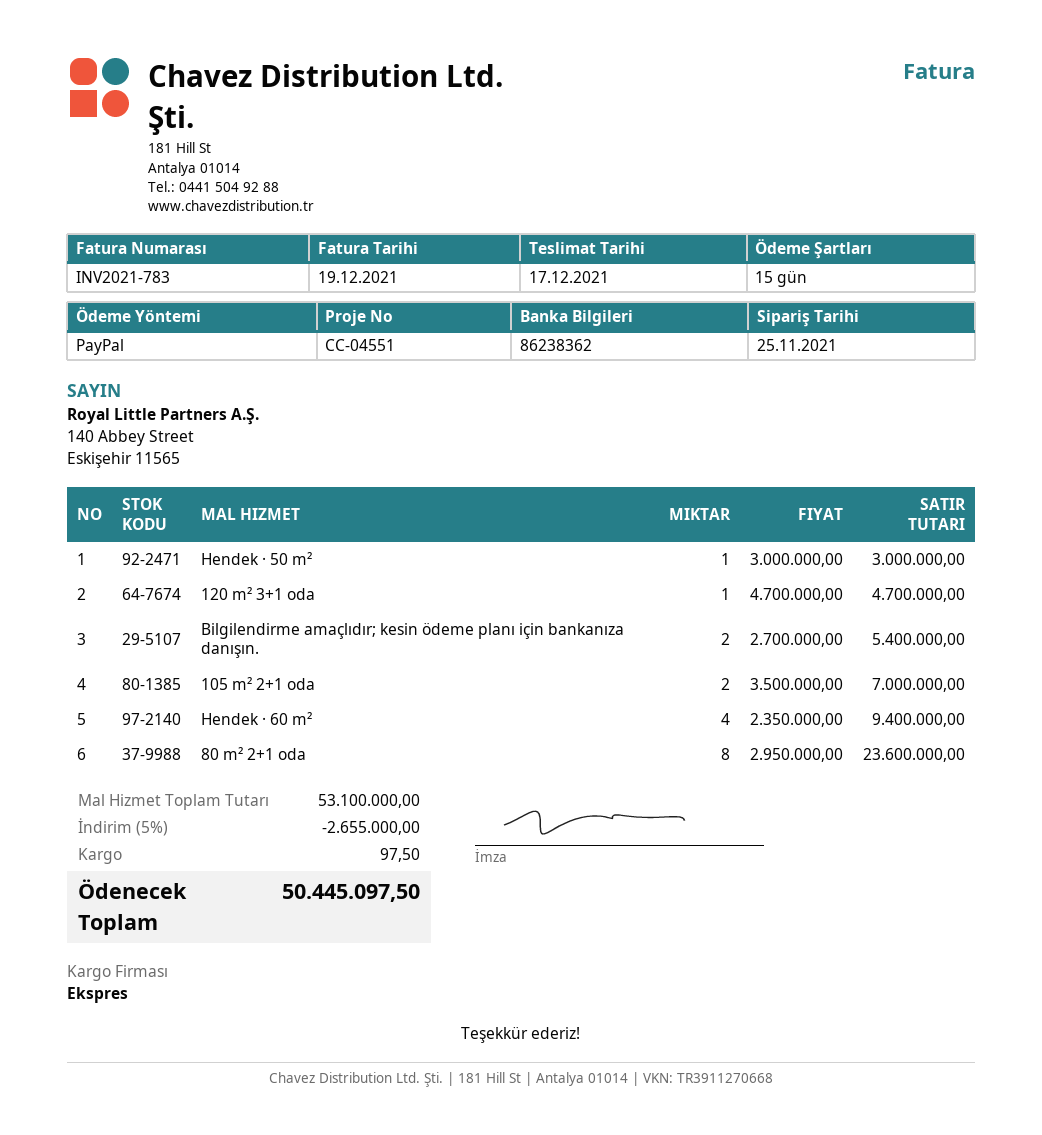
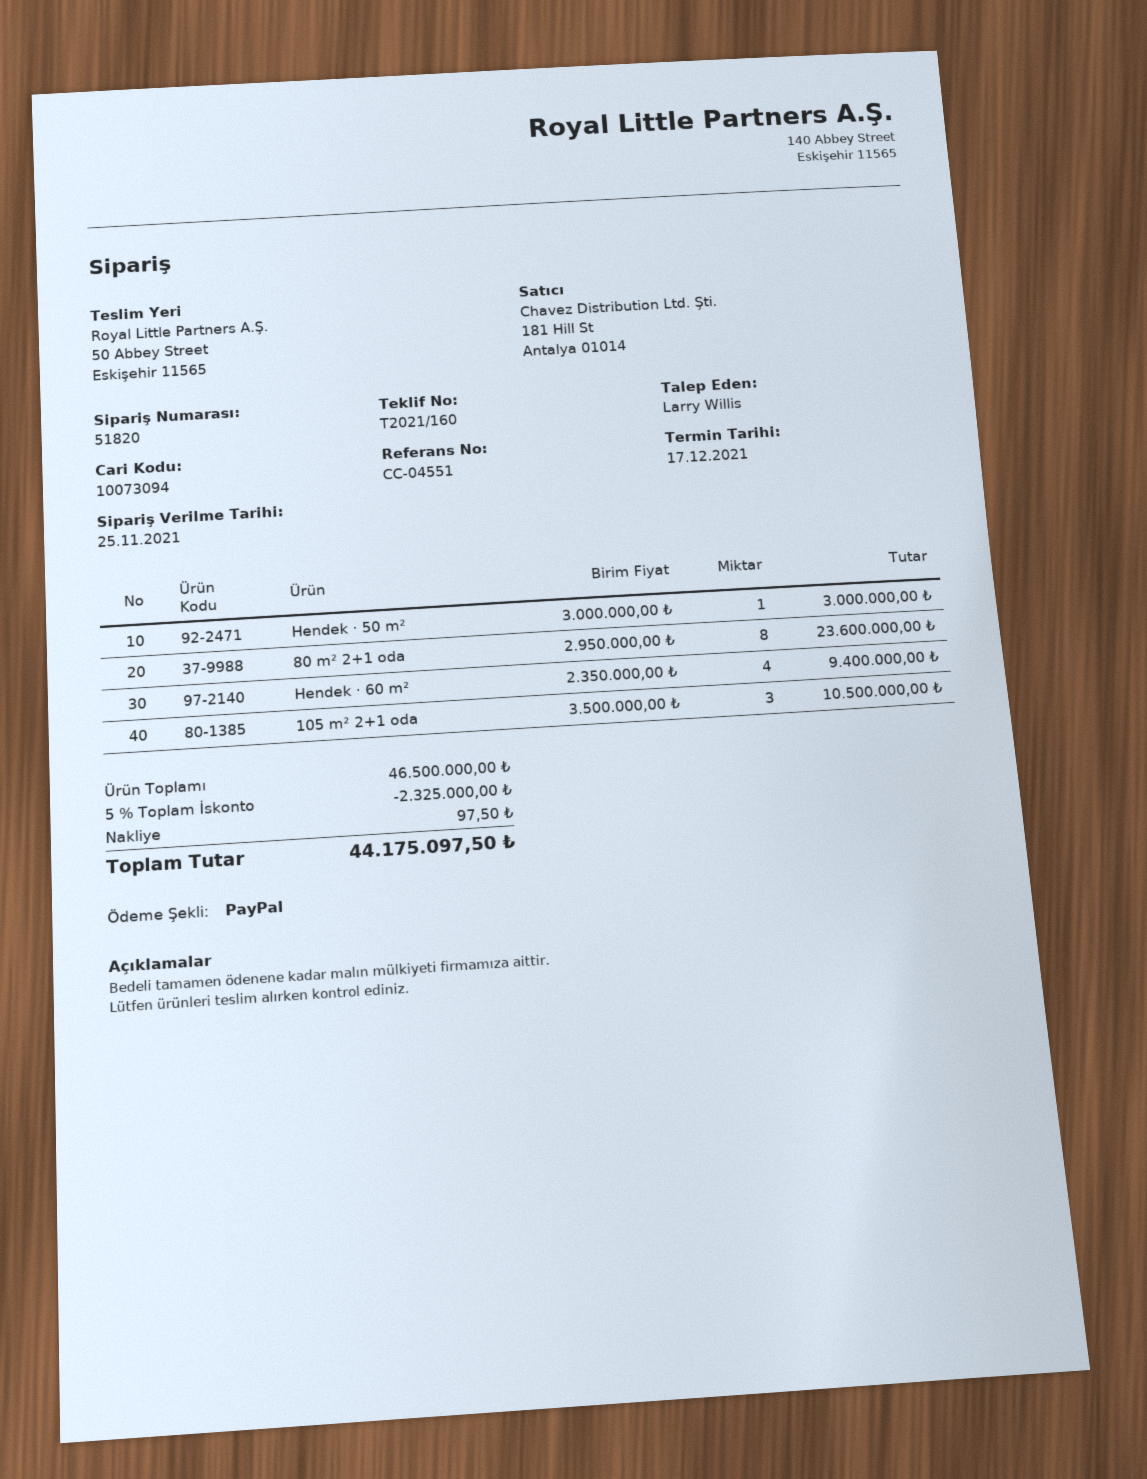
120 m² 3+1 oda: 1 x 4700000.00 = 4700000.00 -> none
Bilgilendirme amaçlıdır; kesin ödeme planı için bankanıza danışın.: 2 x 2700000.00 = 5400000.00 -> none
105 m² 2+1 oda: 2 x 3500000.00 = 7000000.00 -> 3 x 3500000.00 = 10500000.00
subtotal: 53100000.00 -> 46500000.00
discount: 5% = 2655000.00 -> 5% = 2325000.00
total: 50445097.50 -> 44175097.50

